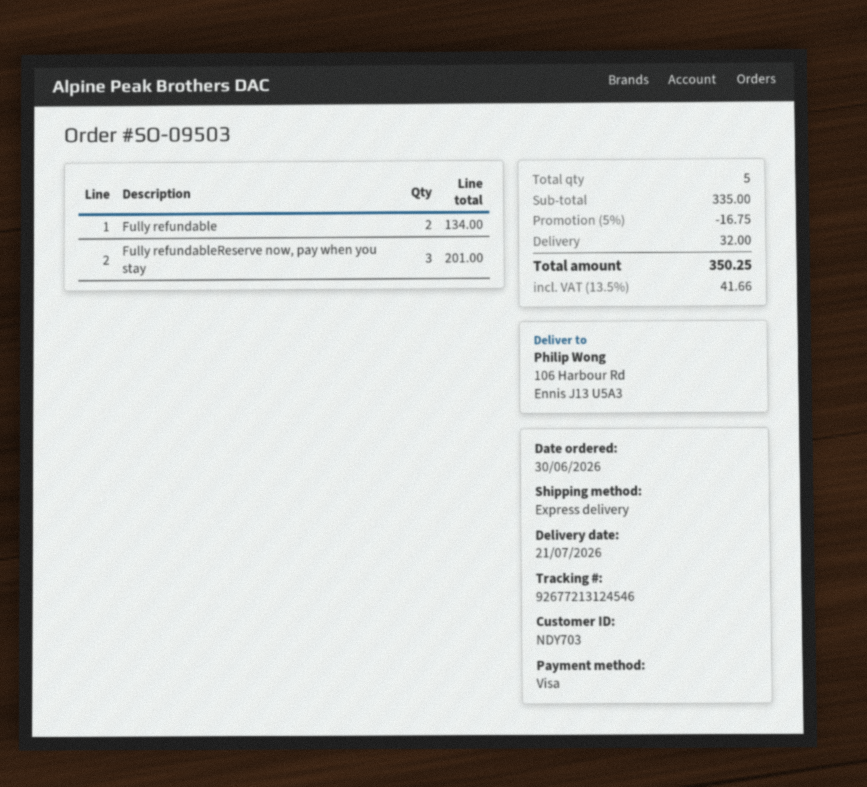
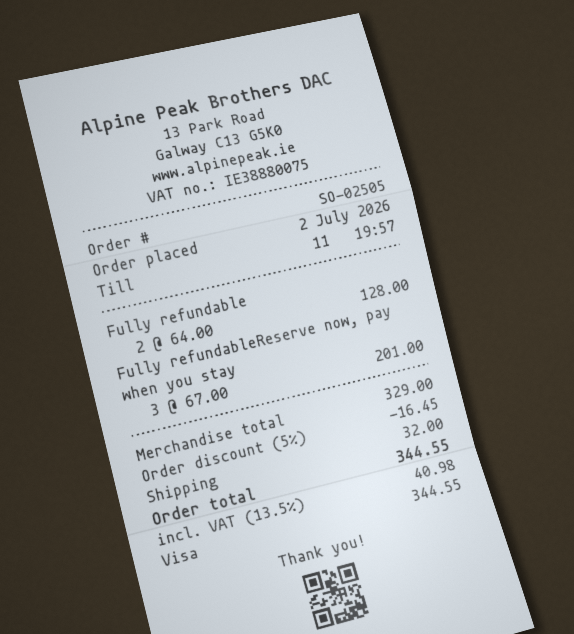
order number: SO-09503 -> SO-02505
order date: 2026-06-30 -> 2026-07-02
Fully refundable: 2 for 134.00 -> 2 for 128.00
subtotal: 335.00 -> 329.00
discount: 5% = 16.75 -> 5% = 16.45
tax: 13.5% = 41.66 -> 13.5% = 40.98
total: 350.25 -> 344.55

